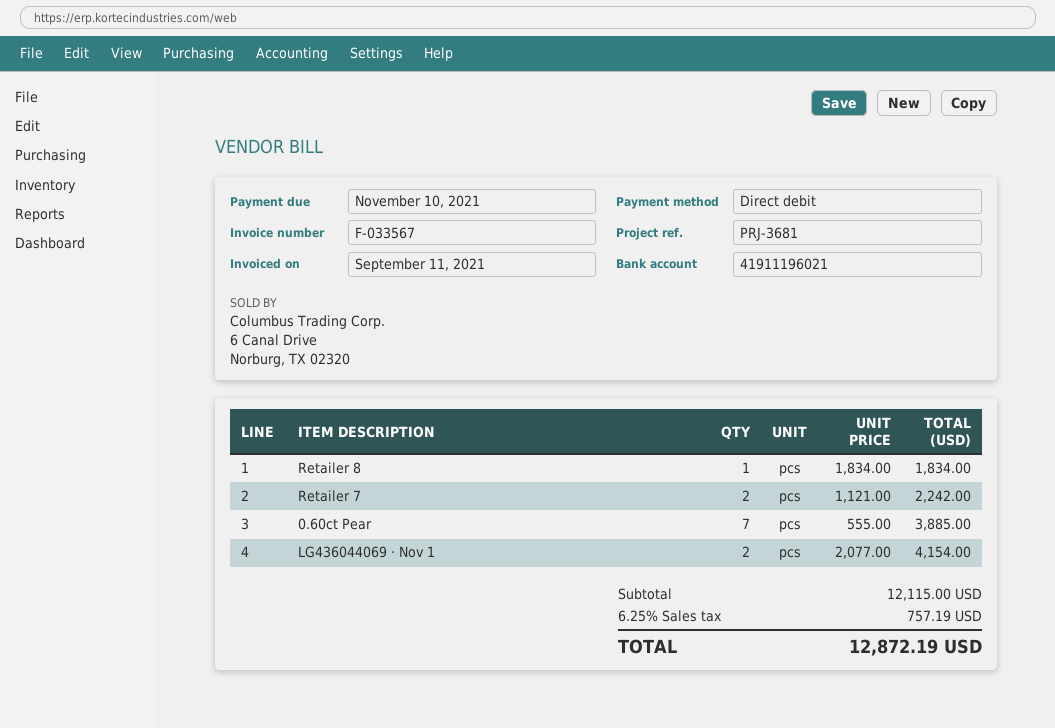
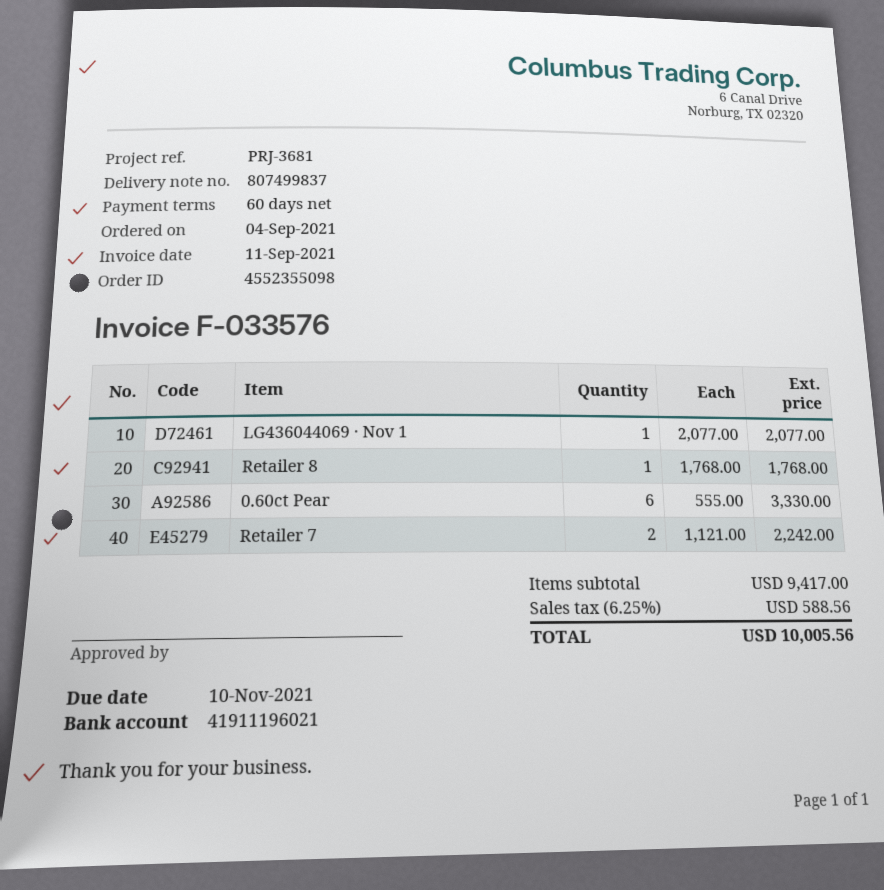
invoice number: F-033567 -> F-033576
Retailer 8: 1 x 1834.00 = 1834.00 -> 1 x 1768.00 = 1768.00
0.60ct Pear: 7 x 555.00 = 3885.00 -> 6 x 555.00 = 3330.00
LG436044069 · Nov 1: 2 x 2077.00 = 4154.00 -> 1 x 2077.00 = 2077.00
subtotal: 12115.00 -> 9417.00
tax: 6.25% = 757.19 -> 6.25% = 588.56
total: 12872.19 -> 10005.56

